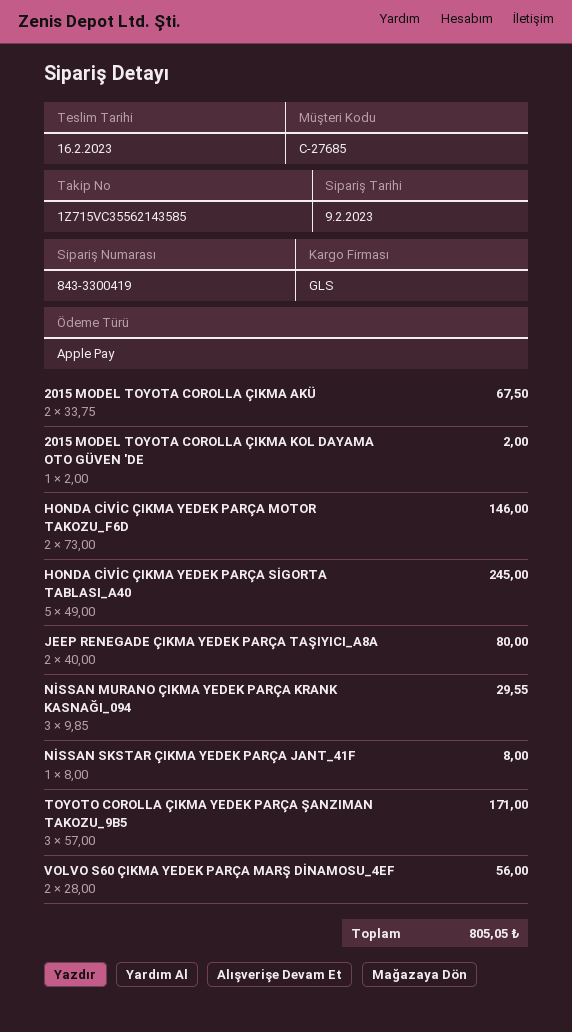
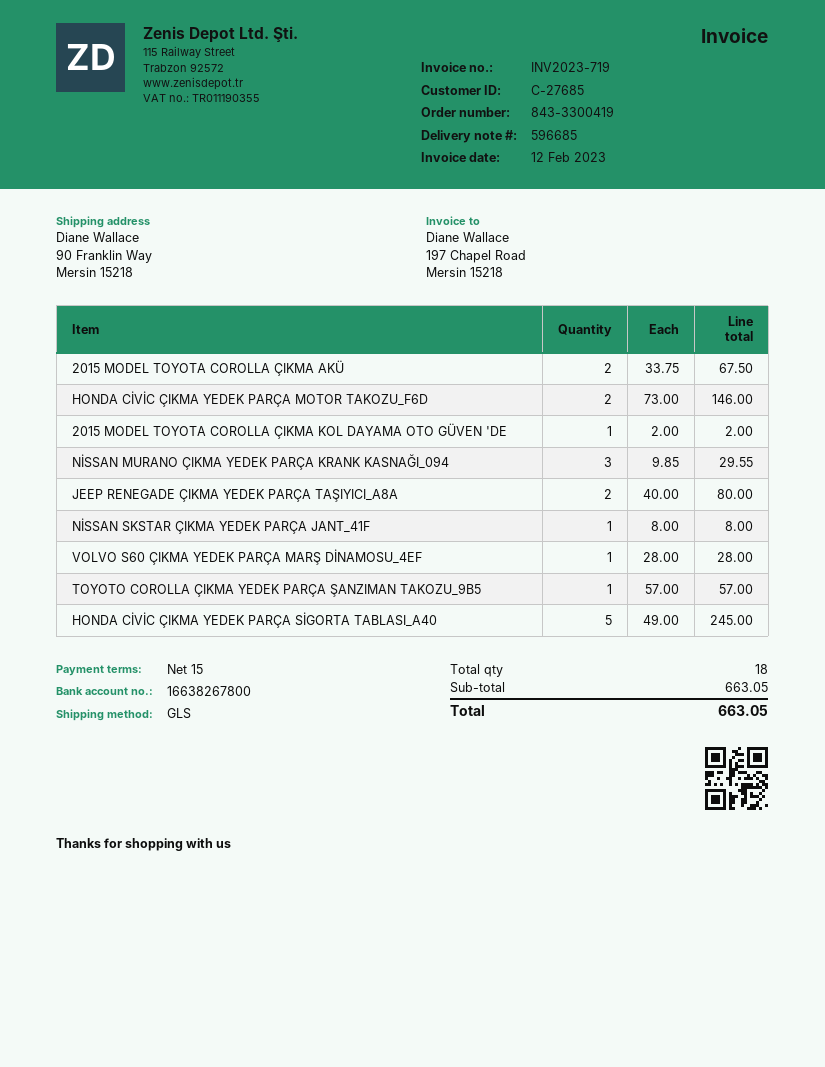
TOYOTO COROLLA ÇIKMA YEDEK PARÇA ŞANZIMAN TAKOZU_9B5: 3 x 57.00 = 171.00 -> 1 x 57.00 = 57.00
VOLVO S60 ÇIKMA YEDEK PARÇA MARŞ DİNAMOSU_4EF: 2 x 28.00 = 56.00 -> 1 x 28.00 = 28.00
total: 805.05 -> 663.05

